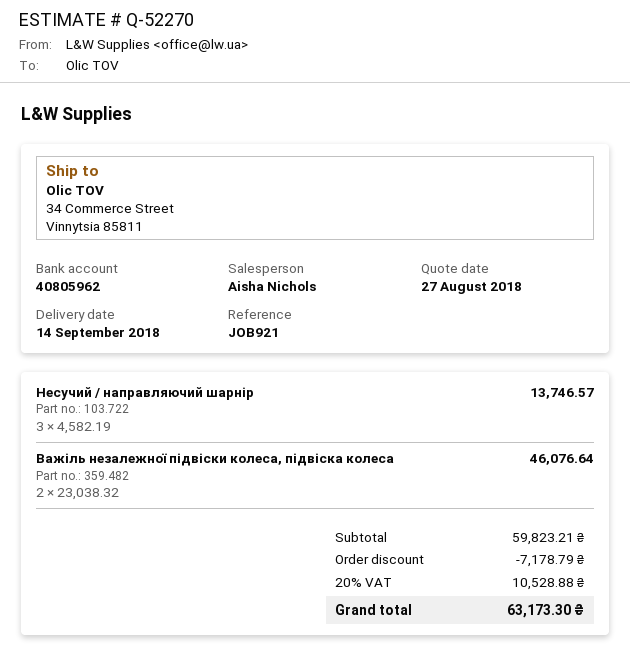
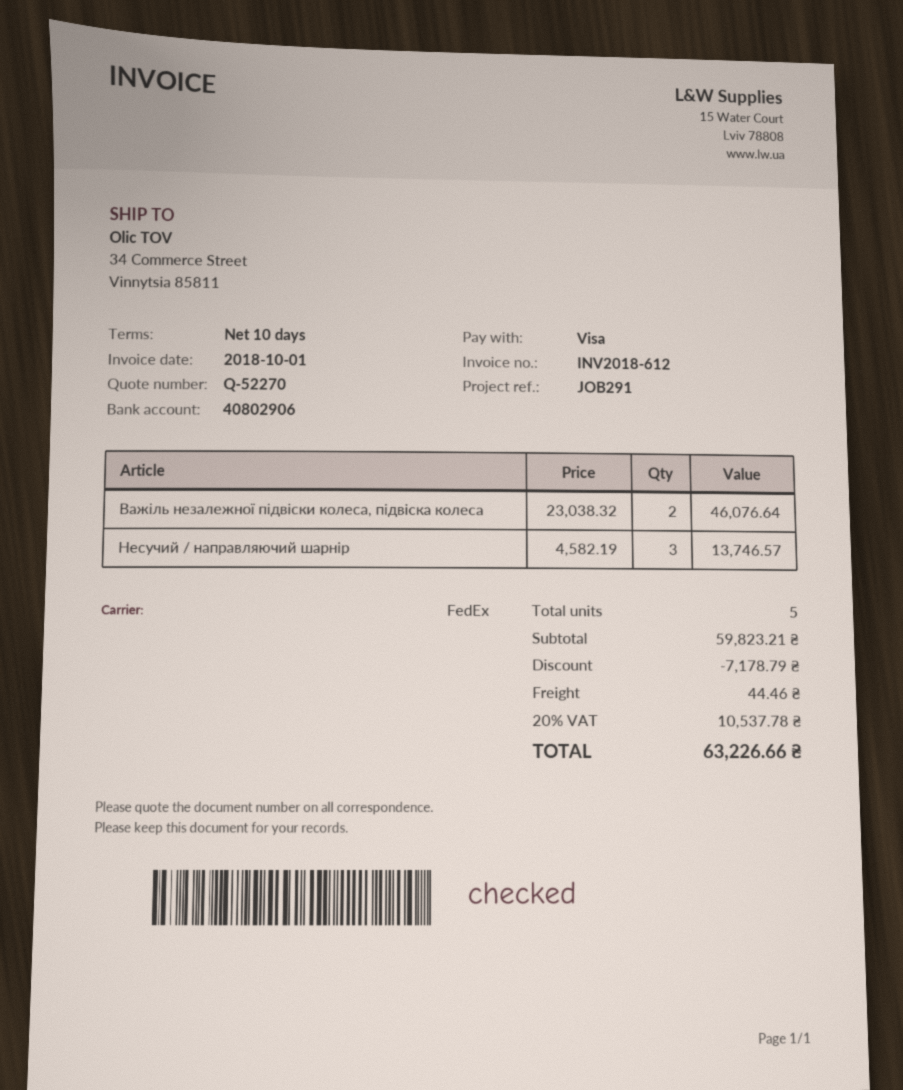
reference: JOB921 -> JOB291
bank account: 40805962 -> 40802906
shipping: none -> 44.46
tax: 20% = 10528.88 -> 20% = 10537.78
total: 63173.30 -> 63226.66

